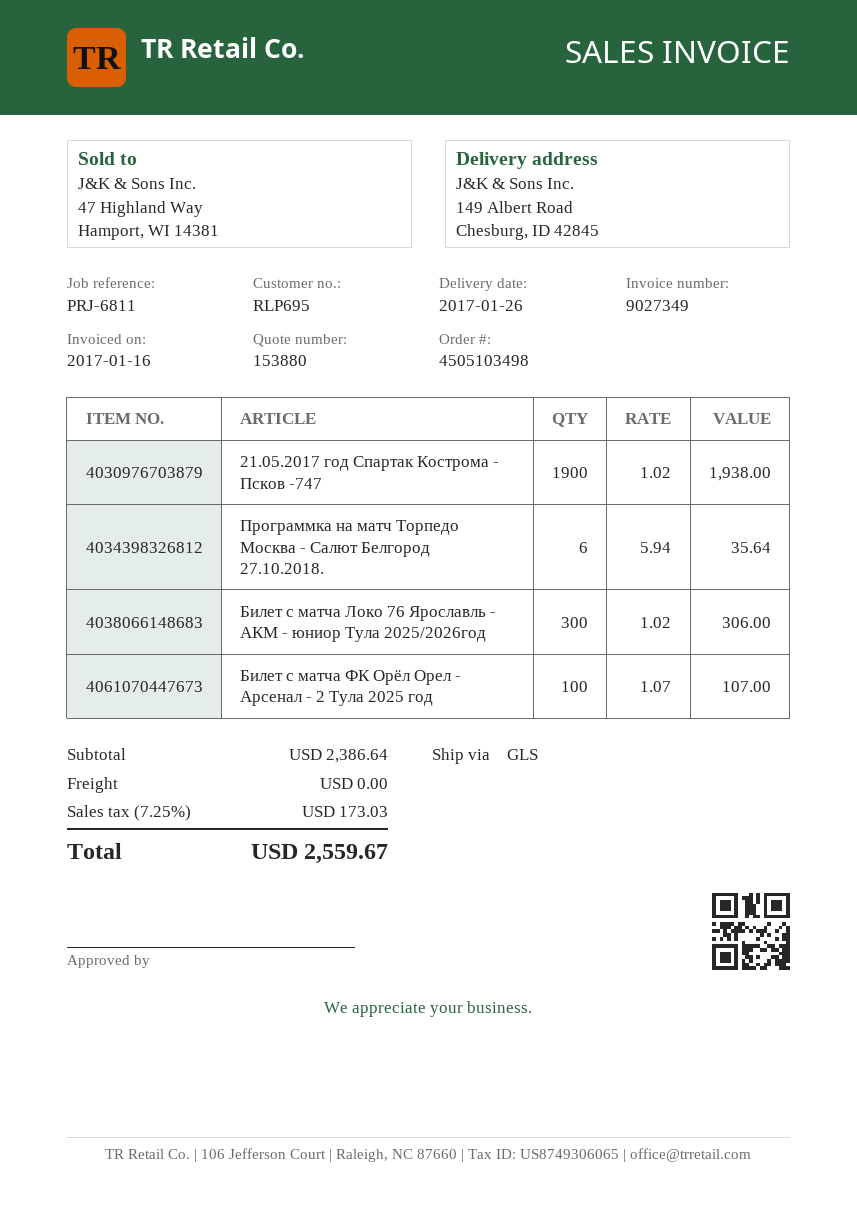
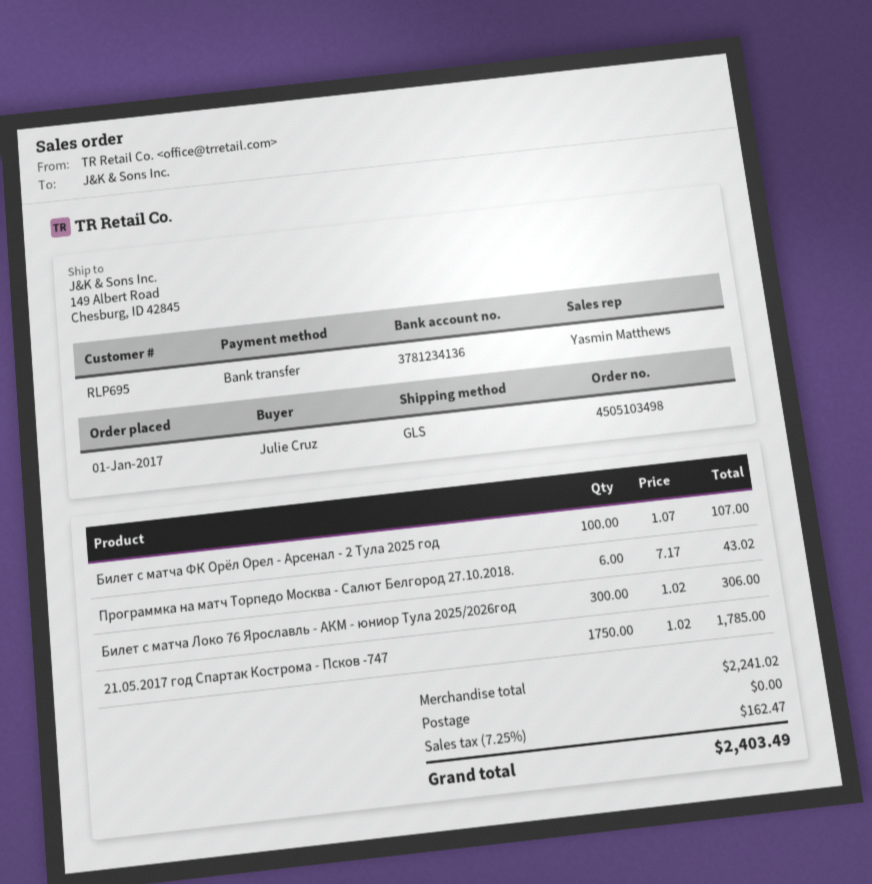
21.05.2017 год Спартак Кострома - Псков -747: 1900 x 1.02 = 1938.00 -> 1750 x 1.02 = 1785.00
Программка на матч Торпедо Москва - Салют Белгород 27.10.2018.: 6 x 5.94 = 35.64 -> 6 x 7.17 = 43.02
subtotal: 2386.64 -> 2241.02
tax: 7.25% = 173.03 -> 7.25% = 162.47
total: 2559.67 -> 2403.49

